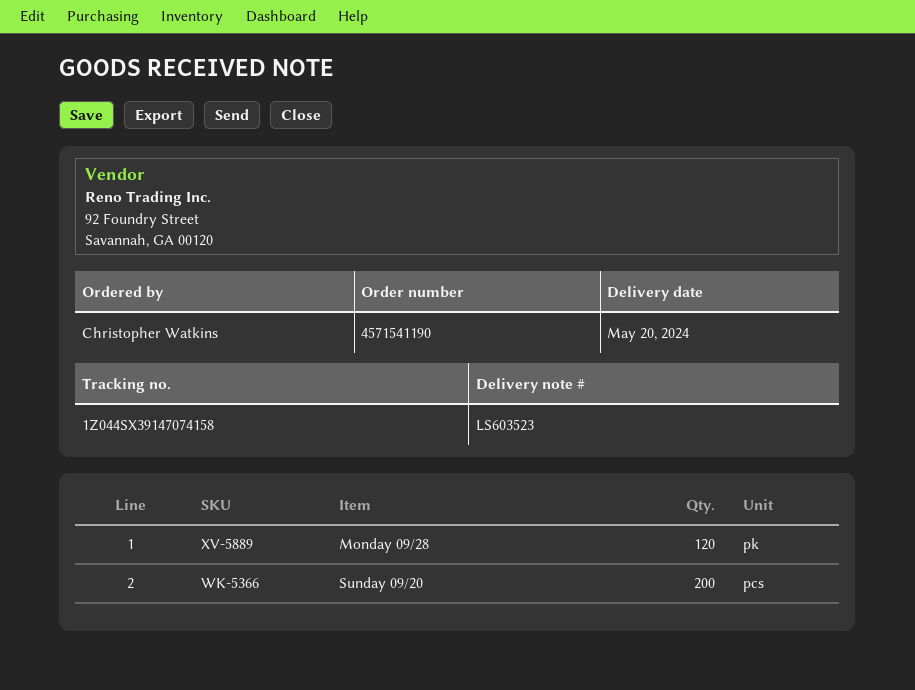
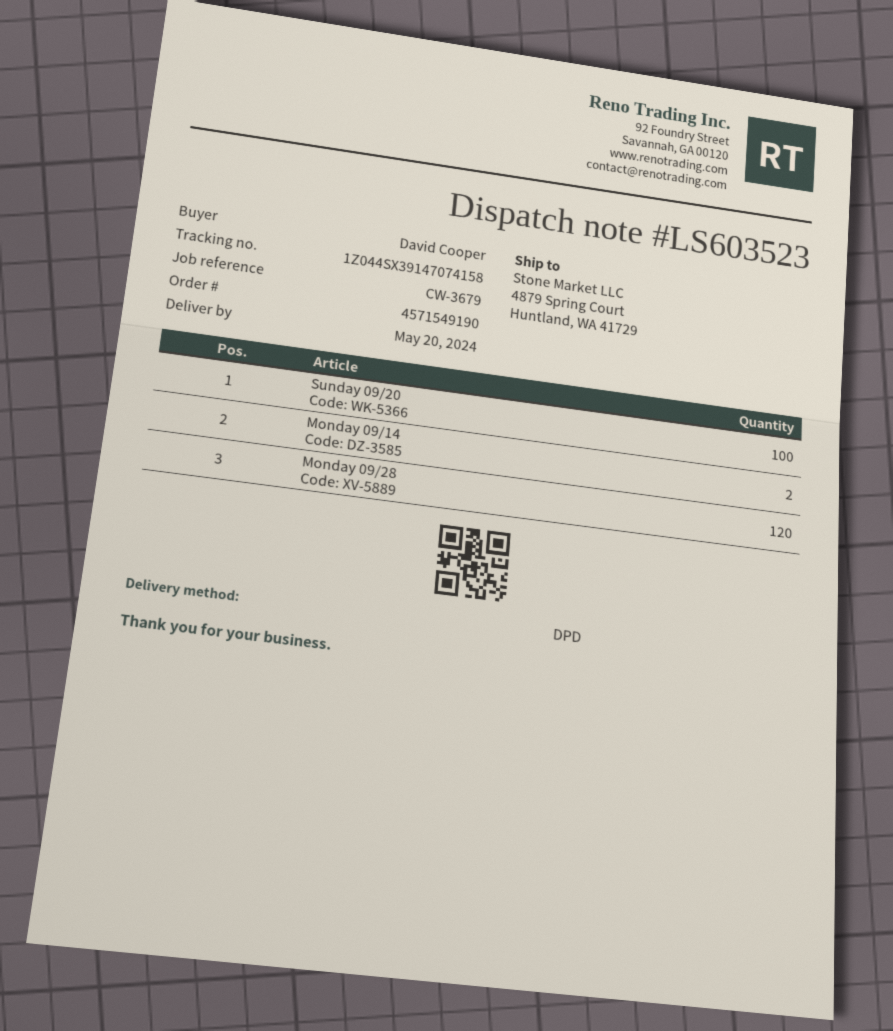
order number: 4571541190 -> 4571549190
ordered by: Christopher Watkins -> David Cooper
Sunday 09/20: 200 -> 100
Monday 09/14: none -> 2

